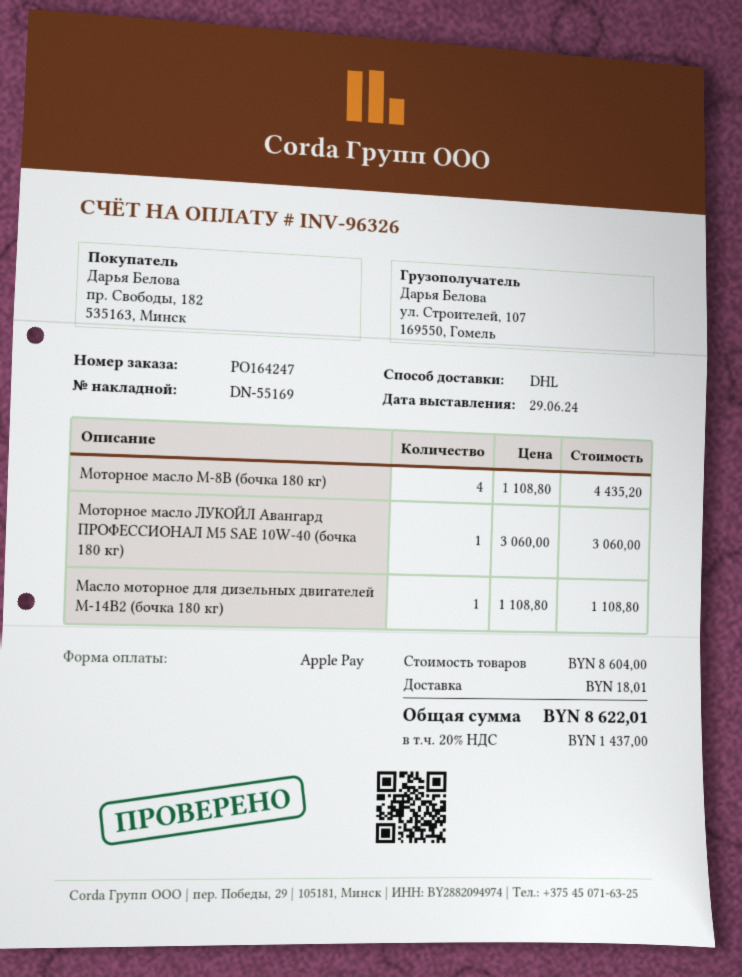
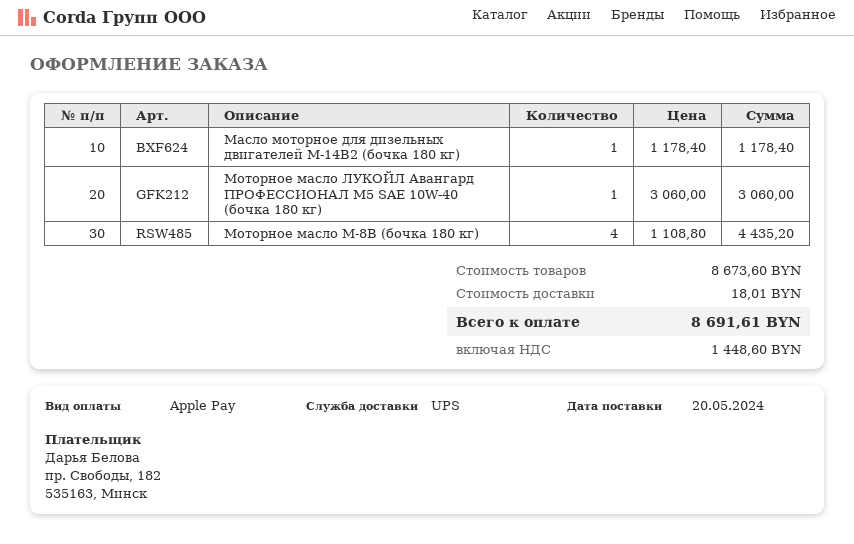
shipping method: DHL -> UPS
Масло моторное для дизельных двигателей М-14В2 (бочка 180 кг): 1 x 1108.80 = 1108.80 -> 1 x 1178.40 = 1178.40
subtotal: 8604.00 -> 8673.60
tax: 1437.00 -> 1448.60
total: 8622.01 -> 8691.61

